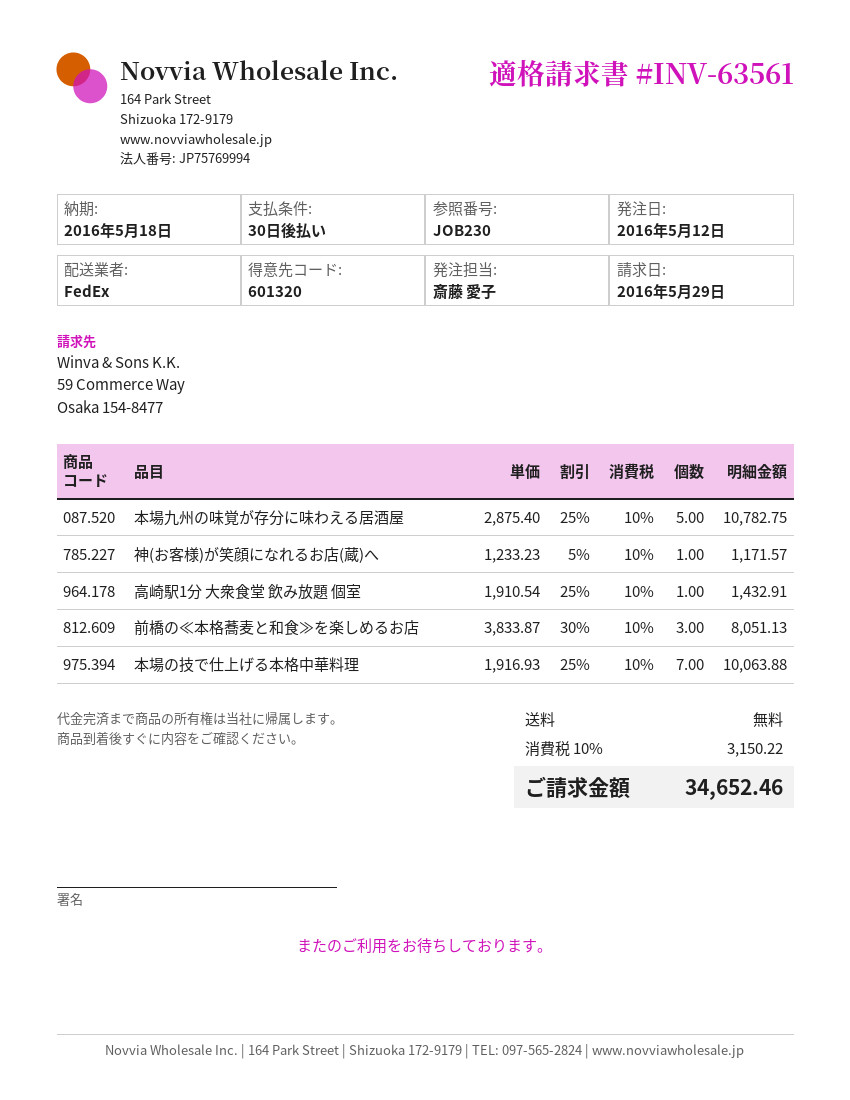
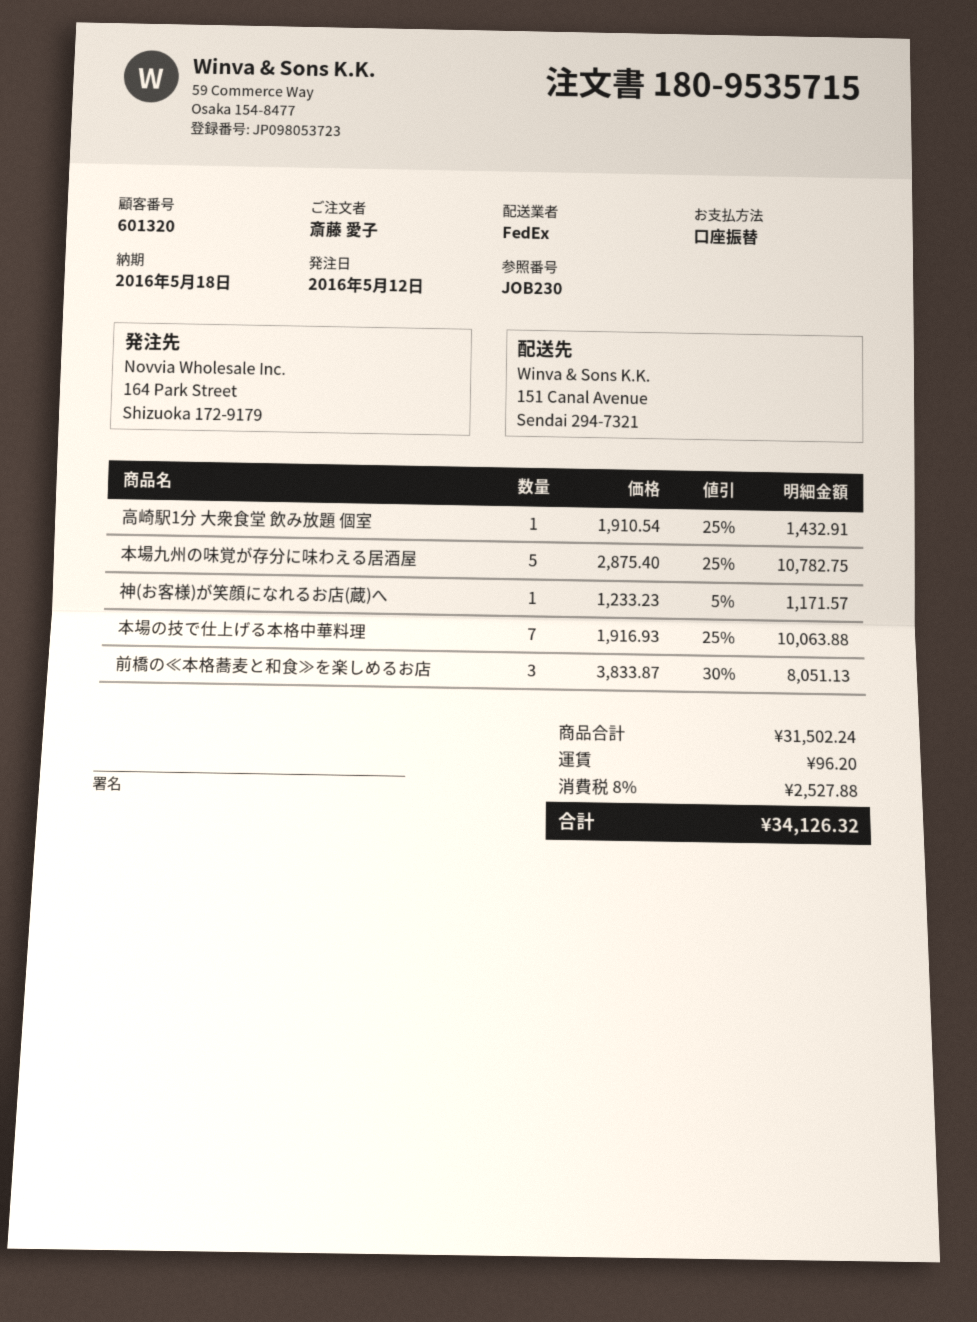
shipping: 0.00 -> 96.20
tax: 10% = 3150.22 -> 8% = 2527.88
total: 34652.46 -> 34126.32

